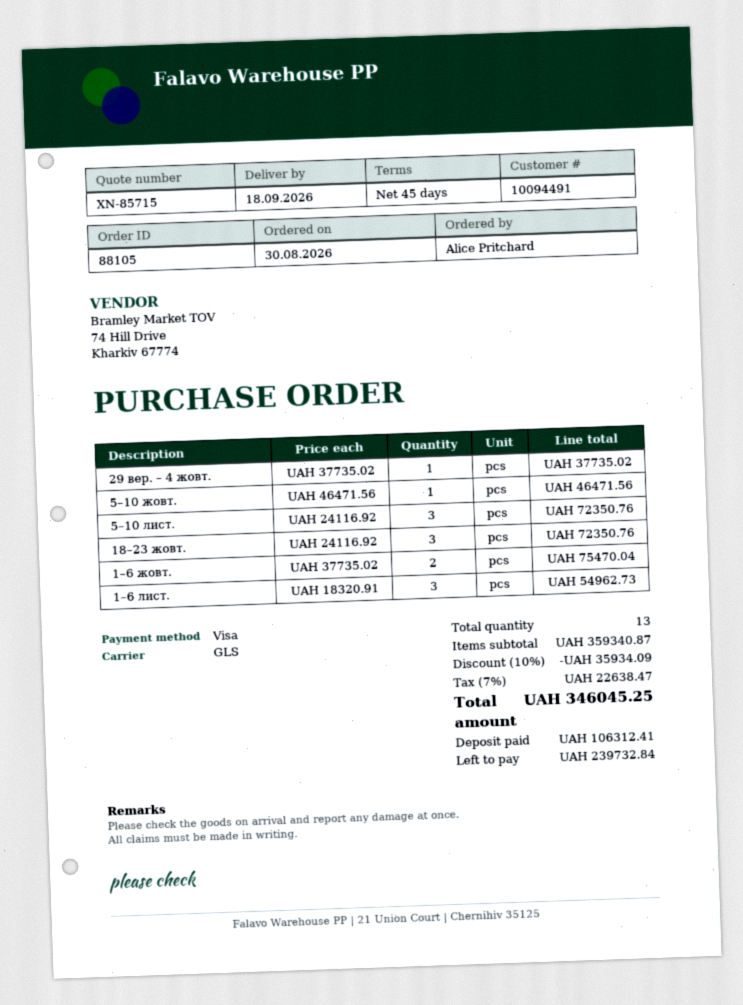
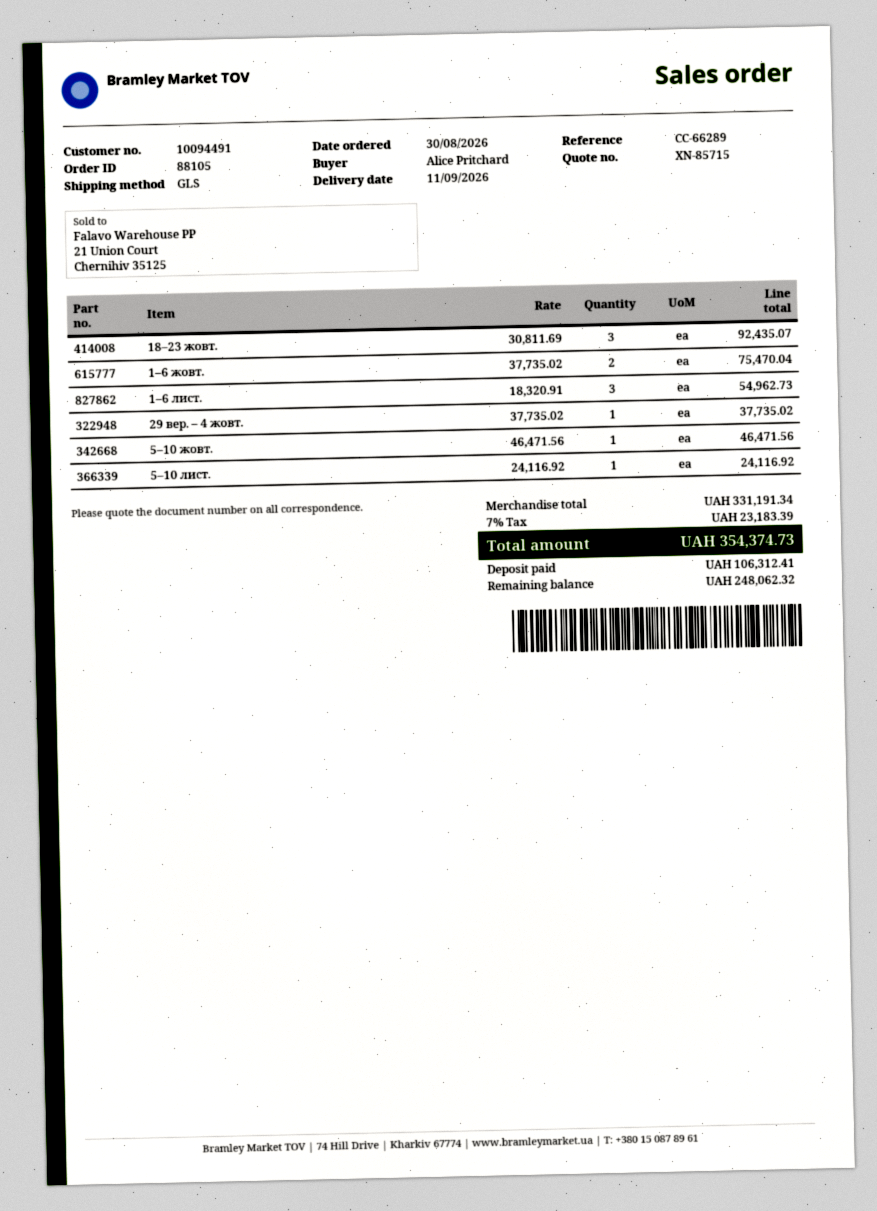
delivery date: 2026-09-18 -> 2026-09-11
5–10 лист.: 3 x 24116.92 = 72350.76 -> 1 x 24116.92 = 24116.92
18–23 жовт.: 3 x 24116.92 = 72350.76 -> 3 x 30811.69 = 92435.07
subtotal: 359340.87 -> 331191.34
discount: 10% = 35934.09 -> none
tax: 7% = 22638.47 -> 7% = 23183.39
total: 346045.25 -> 354374.73
balance: 239732.84 -> 248062.32

